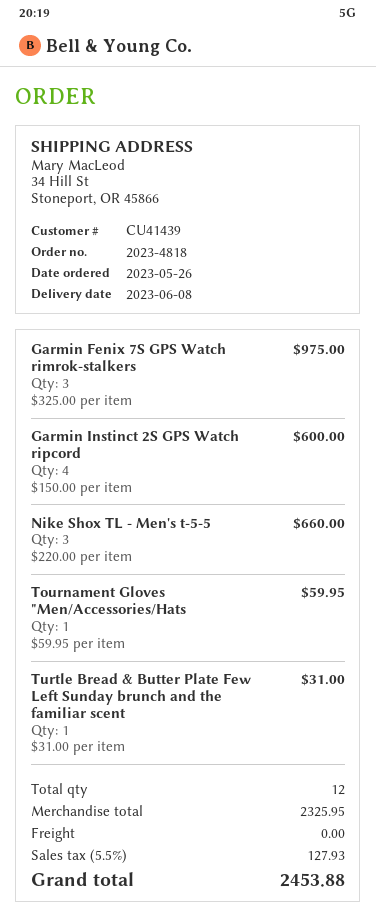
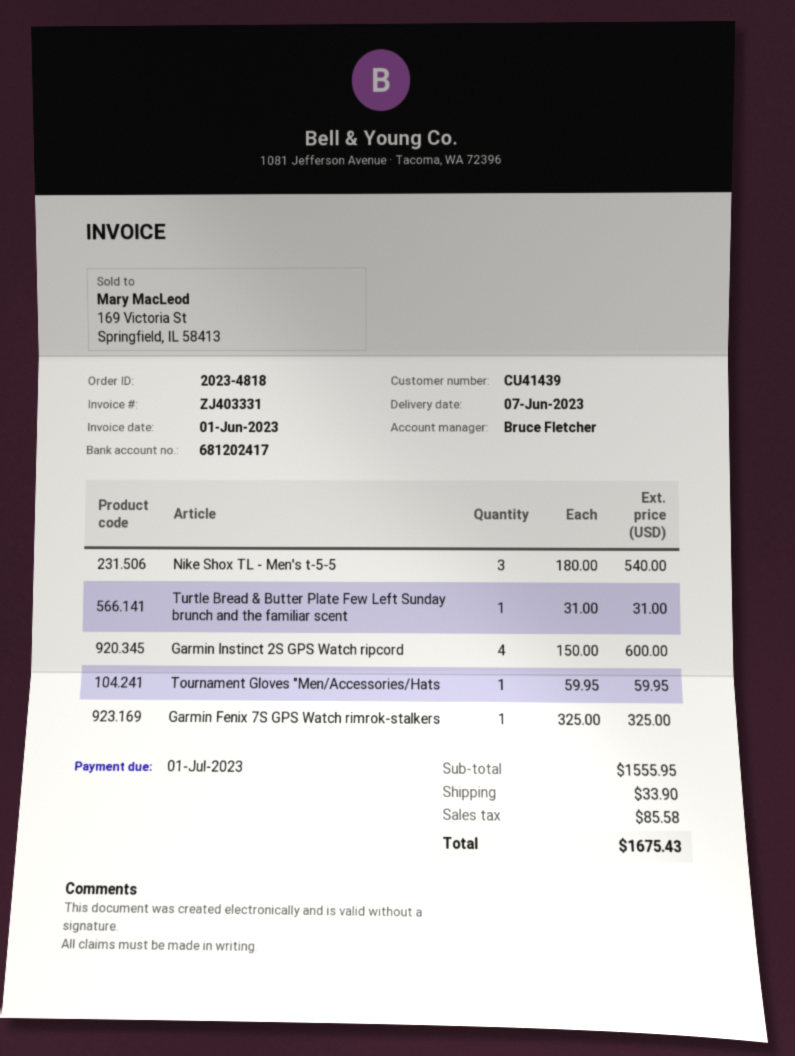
delivery date: 2023-06-08 -> 2023-06-07
Garmin Fenix 7S GPS Watch rimrok-stalkers: 3 x 325.00 = 975.00 -> 1 x 325.00 = 325.00
Nike Shox TL - Men's t-5-5: 3 x 220.00 = 660.00 -> 3 x 180.00 = 540.00
subtotal: 2325.95 -> 1555.95
shipping: 0.00 -> 33.90
tax: 127.93 -> 85.58
total: 2453.88 -> 1675.43

